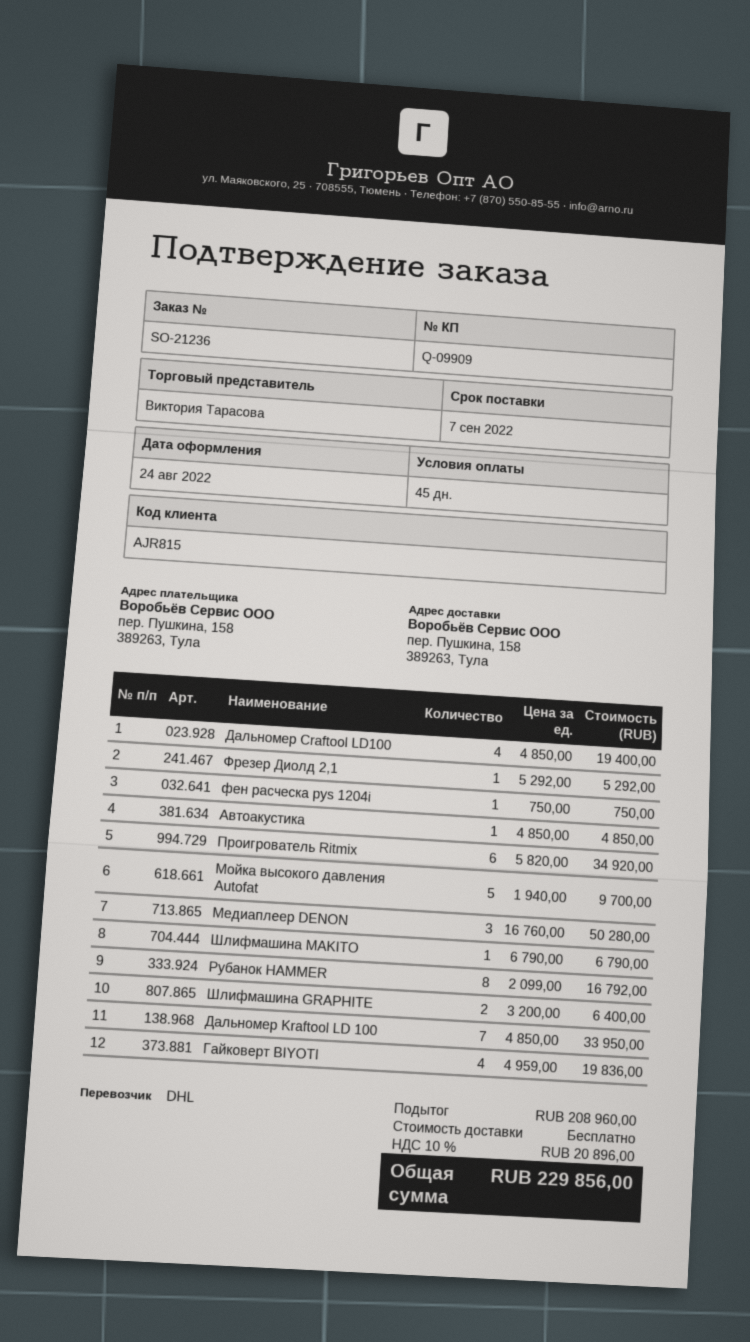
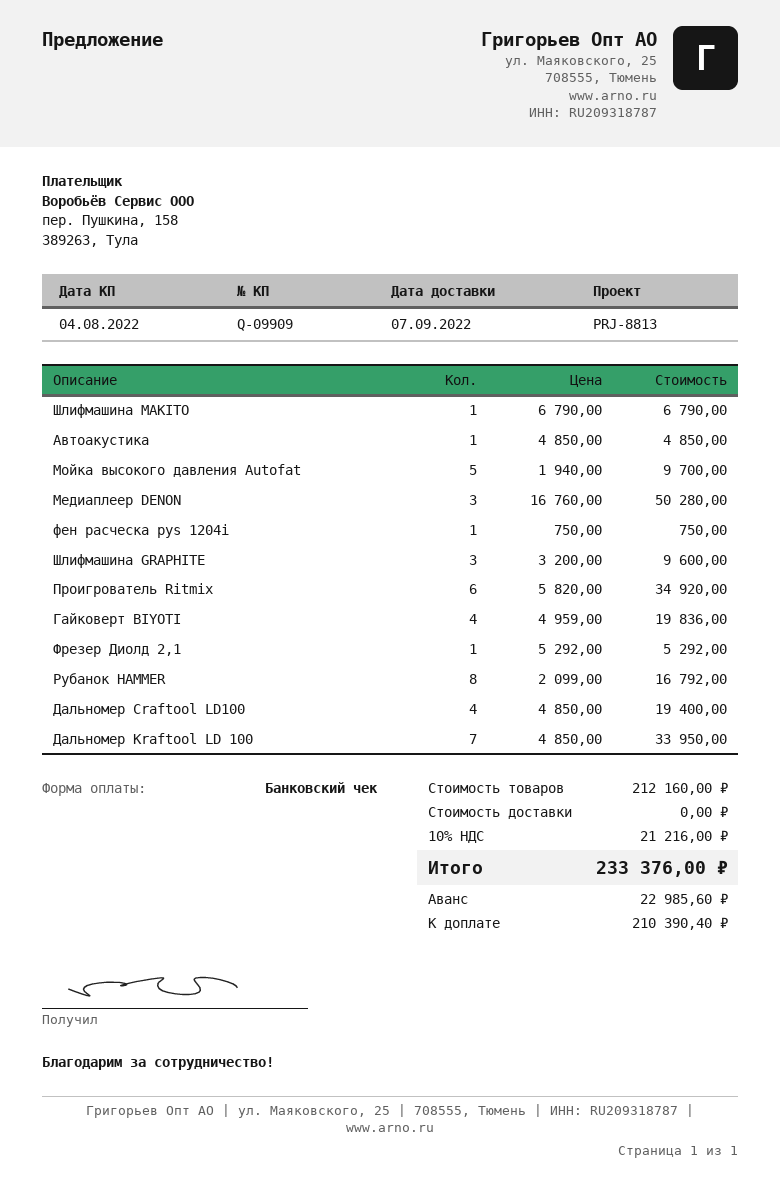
Шлифмашина GRAPHITE: 2 x 3200.00 = 6400.00 -> 3 x 3200.00 = 9600.00
subtotal: 208960.00 -> 212160.00
tax: 10% = 20896.00 -> 10% = 21216.00
total: 229856.00 -> 233376.00

